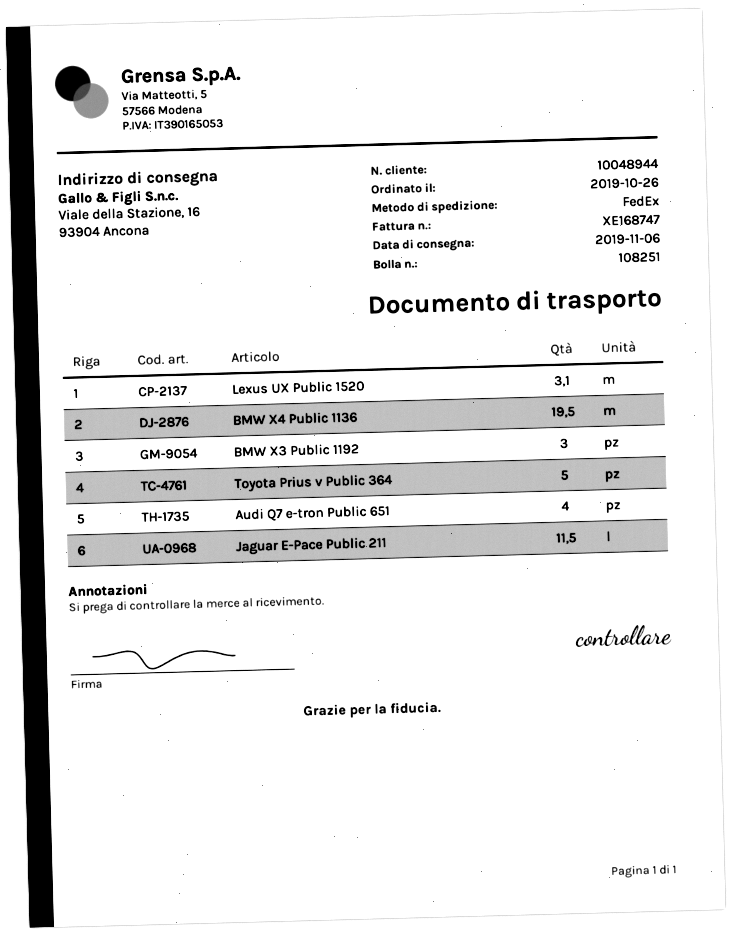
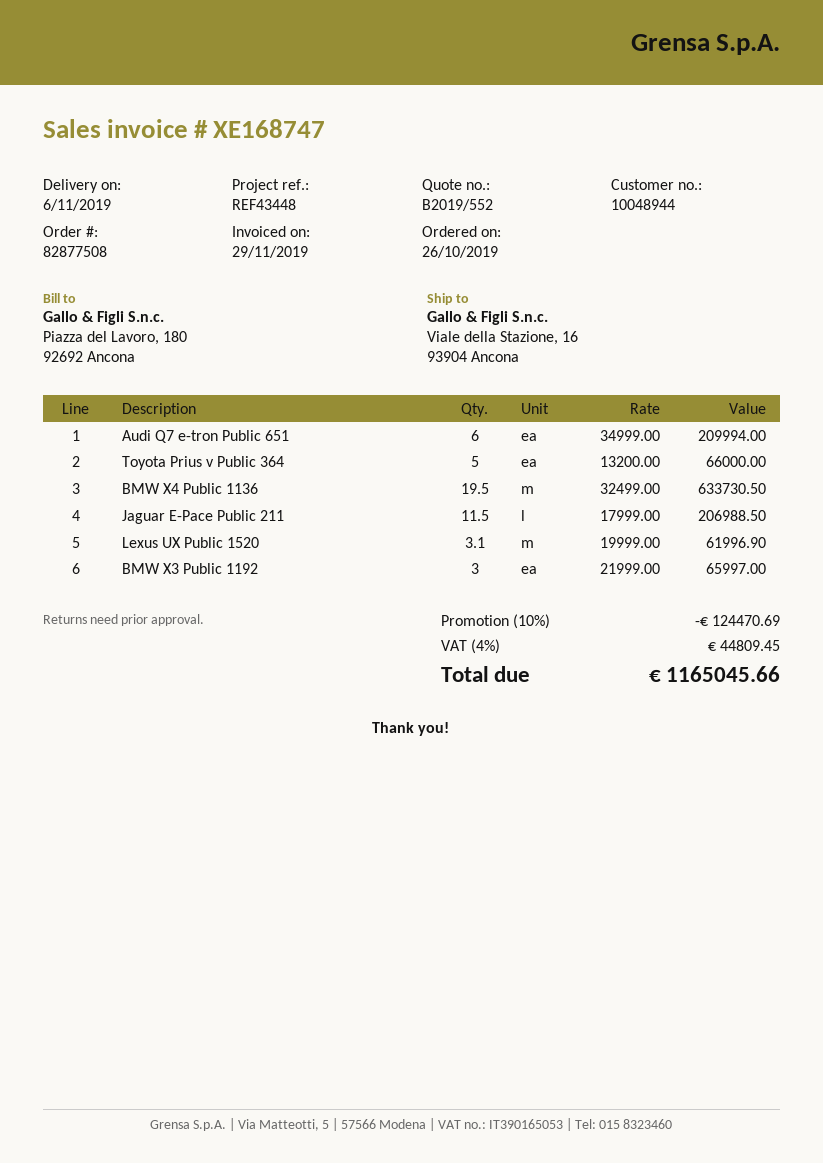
Audi Q7 e-tron Public 651: 4 -> 6

